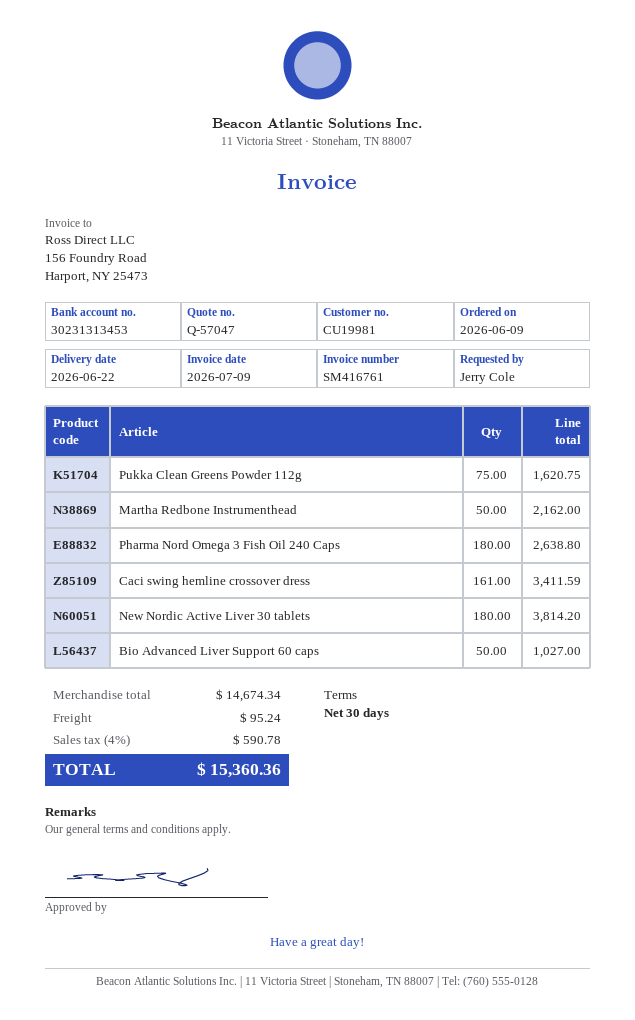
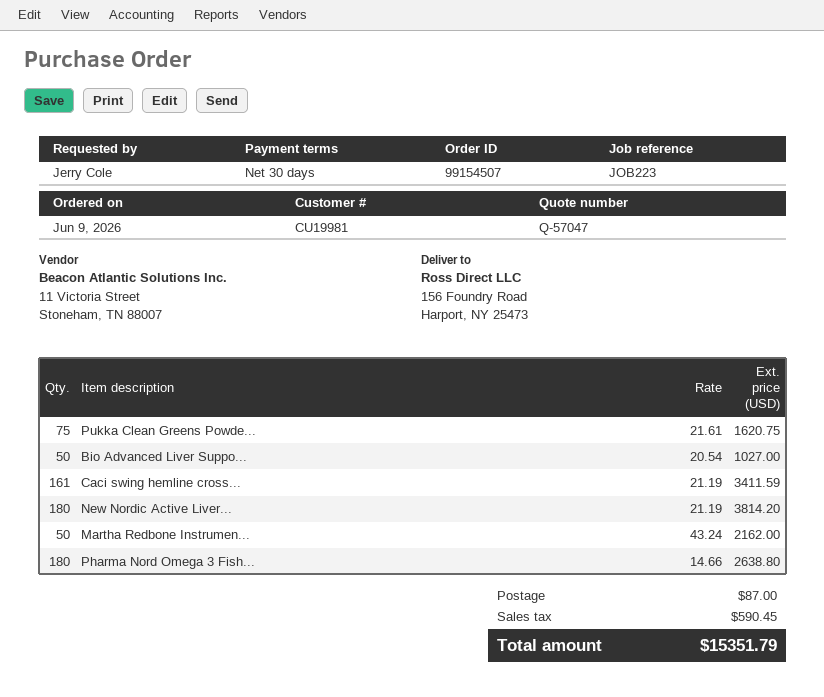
shipping: 95.24 -> 87.00
tax: 590.78 -> 590.45
total: 15360.36 -> 15351.79

